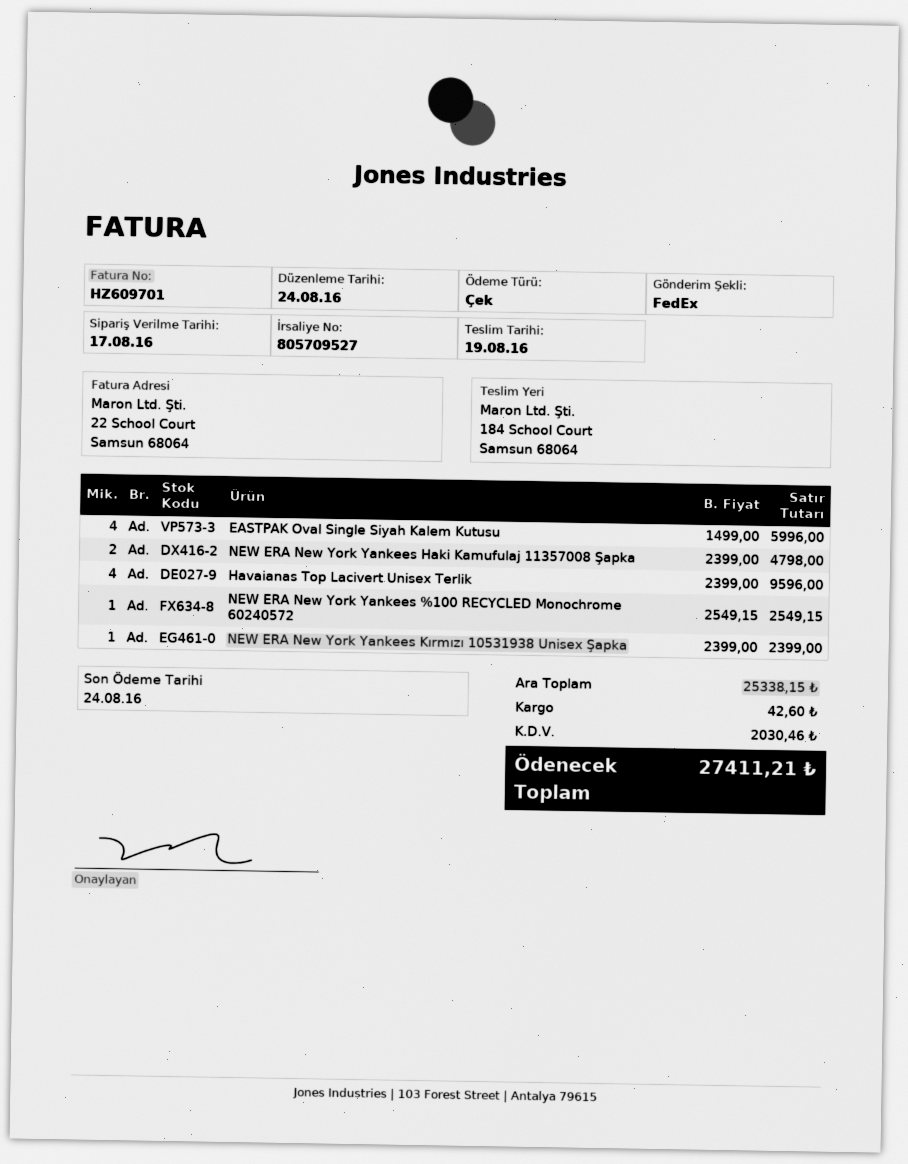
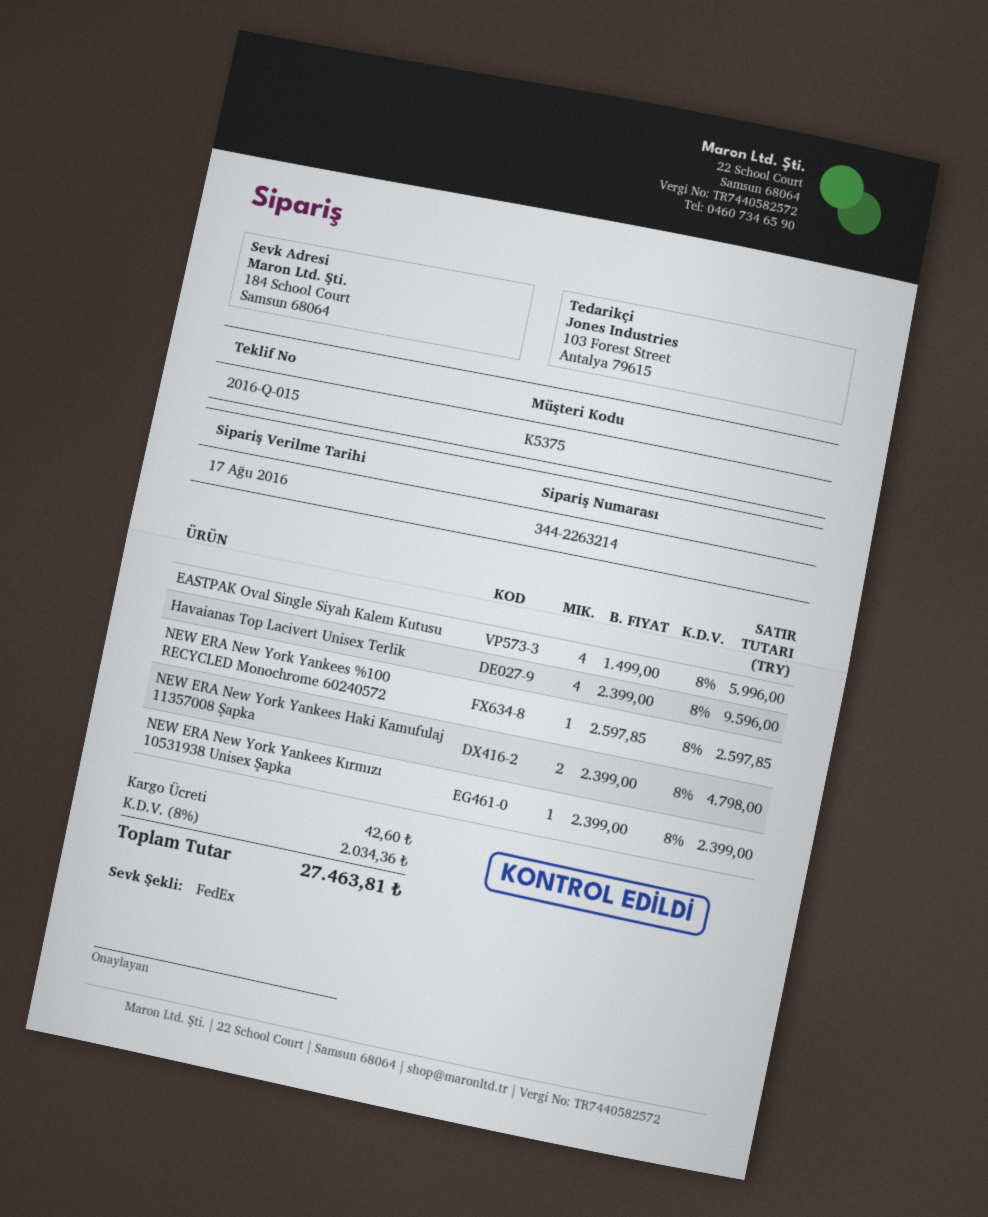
NEW ERA New York Yankees %100 RECYCLED Monochrome 60240572: 1 x 2549.15 = 2549.15 -> 1 x 2597.85 = 2597.85
tax: 2030.46 -> 2034.36
total: 27411.21 -> 27463.81

